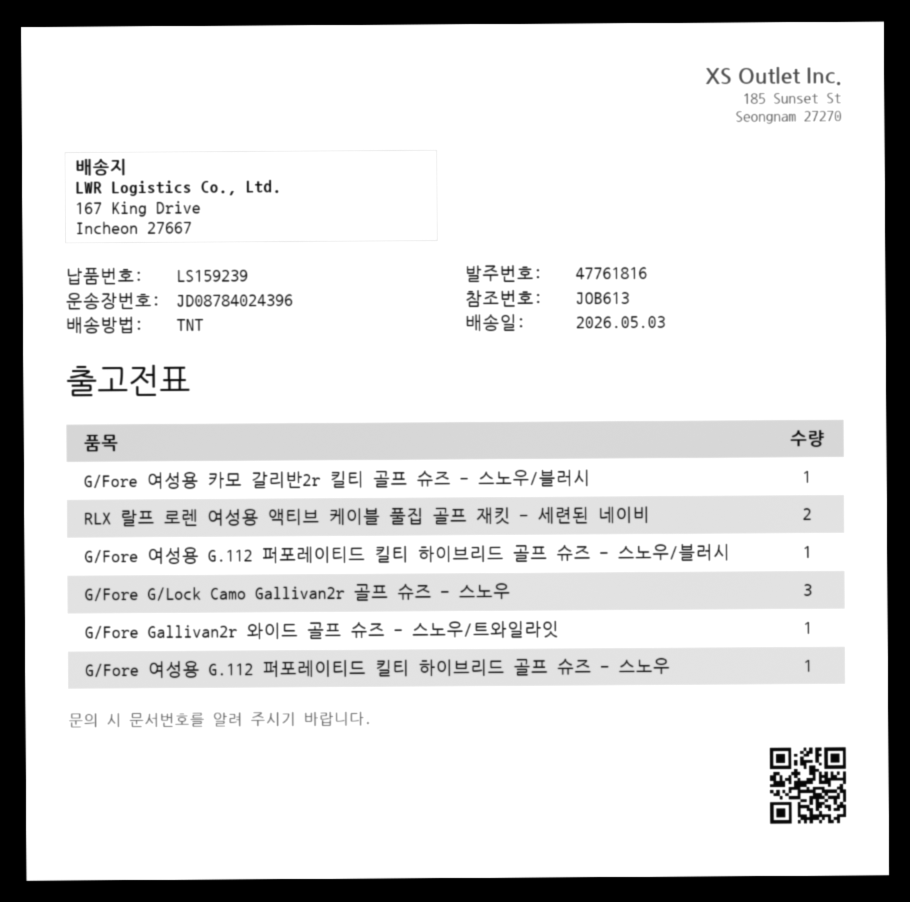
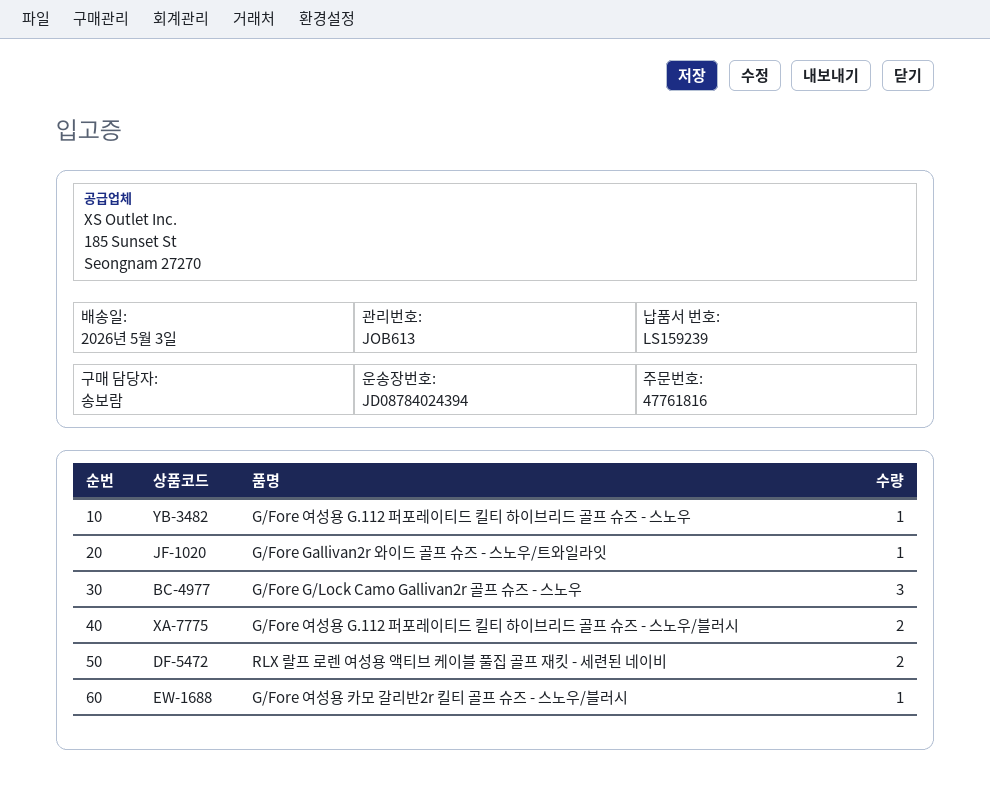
tracking number: JD08784024396 -> JD08784024394
G/Fore 여성용 G.112 퍼포레이티드 킬티 하이브리드 골프 슈즈 - 스노우/블러시: 1 -> 2

